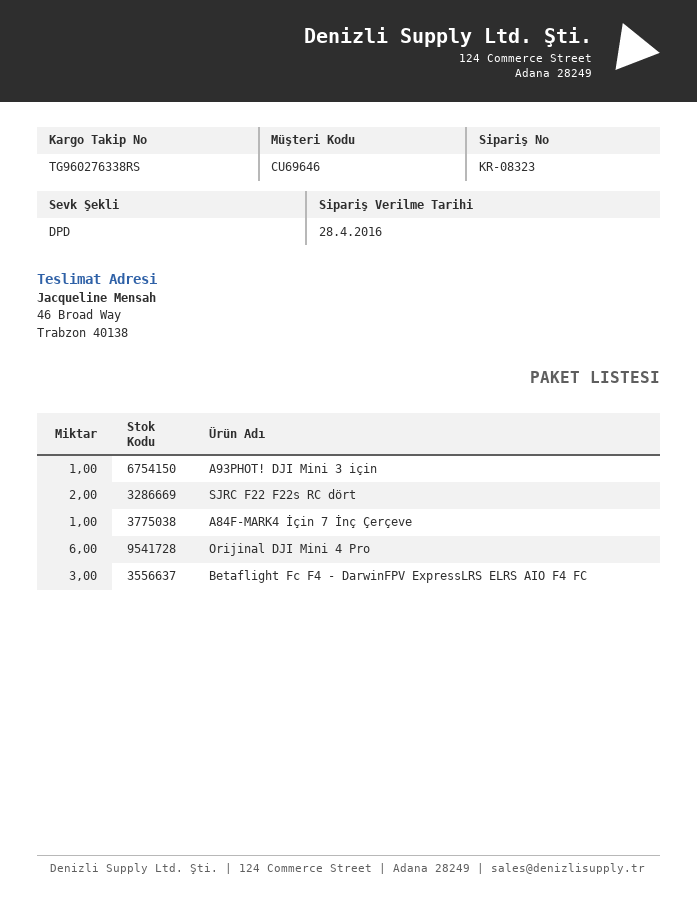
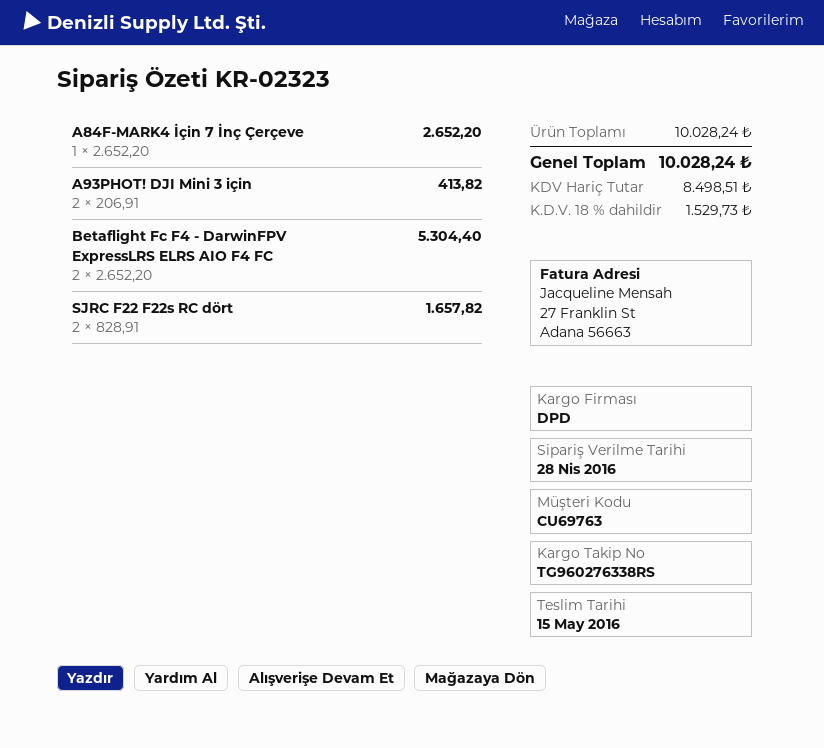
order number: KR-08323 -> KR-02323
customer number: CU69646 -> CU69763
A93PHOT! DJI Mini 3 için: 1 -> 2
Orijinal DJI Mini 4 Pro: 6 -> none
Betaflight Fc F4 - DarwinFPV ExpressLRS ELRS AIO F4 FC: 3 -> 2

